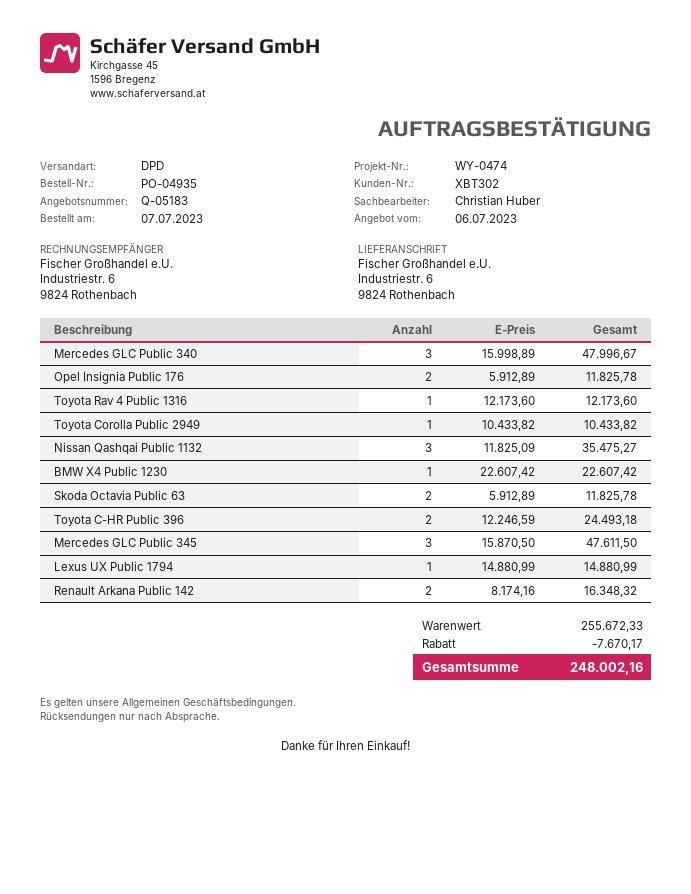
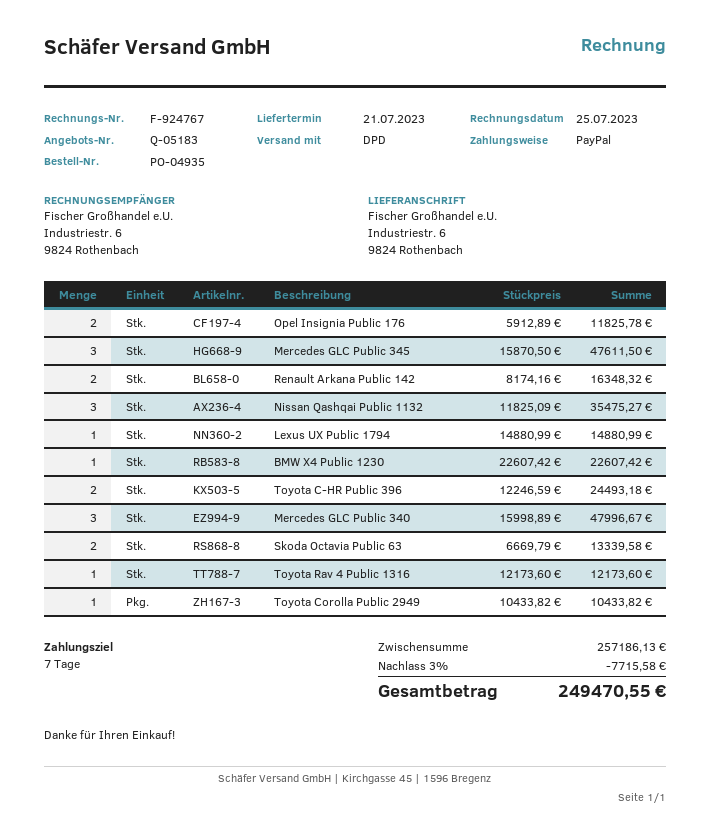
Skoda Octavia Public 63: 2 x 5912.89 = 11825.78 -> 2 x 6669.79 = 13339.58
subtotal: 255672.33 -> 257186.13
discount: 7670.17 -> 7715.58
total: 248002.16 -> 249470.55

